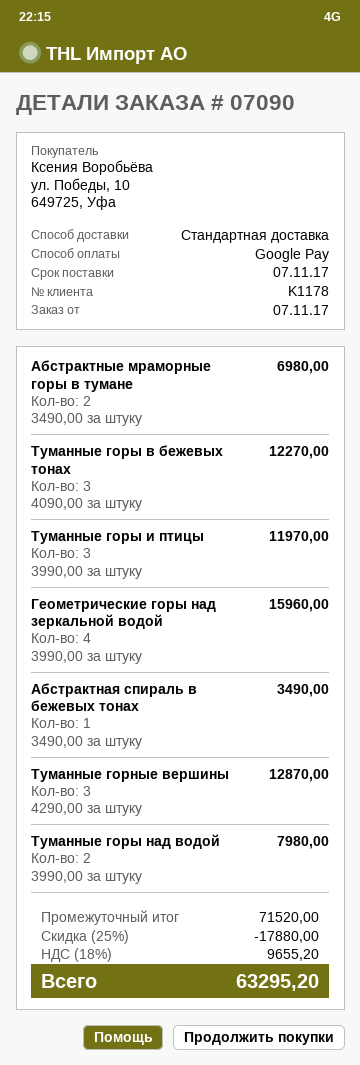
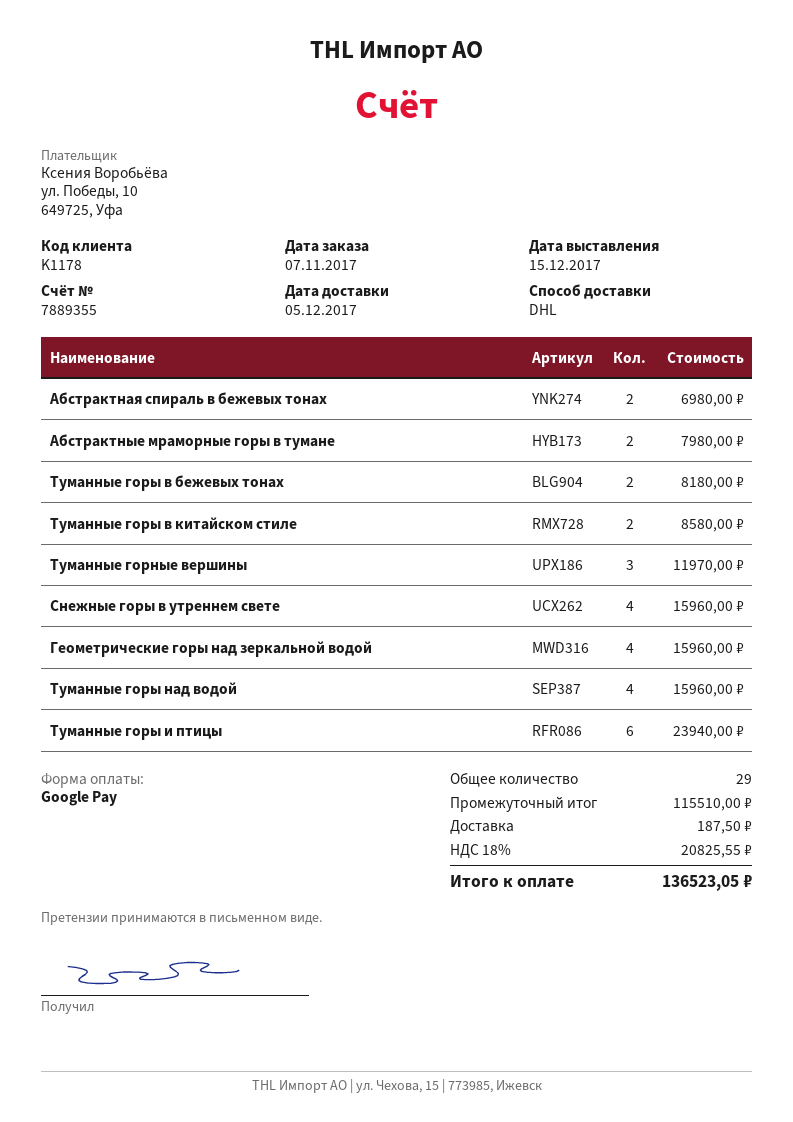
delivery date: 2017-11-07 -> 2017-12-05
shipping method: standard -> DHL
Абстрактные мраморные горы в тумане: 2 for 6980.00 -> 2 for 7980.00
Туманные горы в бежевых тонах: 3 for 12270.00 -> 2 for 8180.00
Туманные горы и птицы: 3 for 11970.00 -> 6 for 23940.00
Абстрактная спираль в бежевых тонах: 1 for 3490.00 -> 2 for 6980.00
Туманные горные вершины: 3 for 12870.00 -> 3 for 11970.00
Туманные горы над водой: 2 for 7980.00 -> 4 for 15960.00
Туманные горы в китайском стиле: none -> 2 for 8580.00
Снежные горы в утреннем свете: none -> 4 for 15960.00
subtotal: 71520.00 -> 115510.00
discount: 25% = 17880.00 -> none
shipping: none -> 187.50
tax: 18% = 9655.20 -> 18% = 20825.55
total: 63295.20 -> 136523.05

